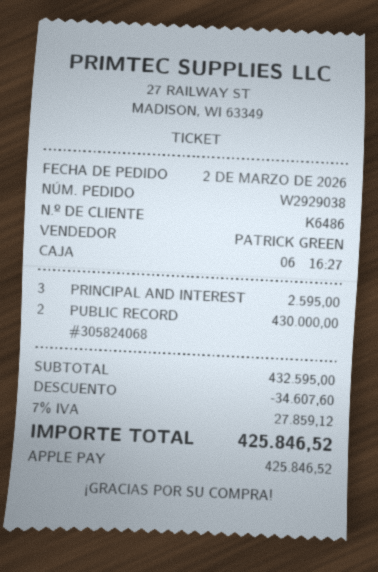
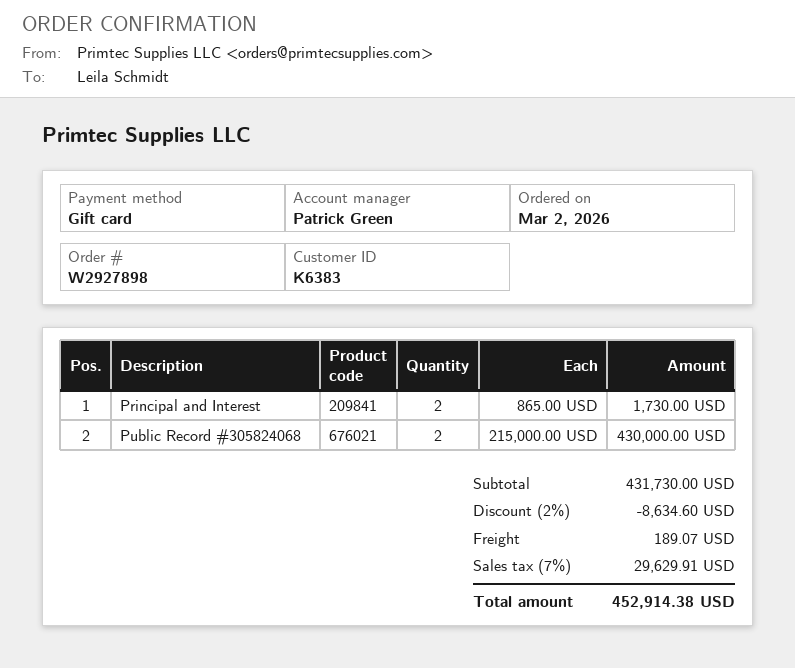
order number: W2929038 -> W2927898
customer number: K6486 -> K6383
payment method: Apple Pay -> gift card
PRINCIPAL AND INTEREST: 3 for 2595.00 -> 2 for 1730.00
subtotal: 432595.00 -> 431730.00
discount: 34607.60 -> 8634.60
shipping: none -> 189.07
tax: 7% = 27859.12 -> 7% = 29629.91
total: 425846.52 -> 452914.38

